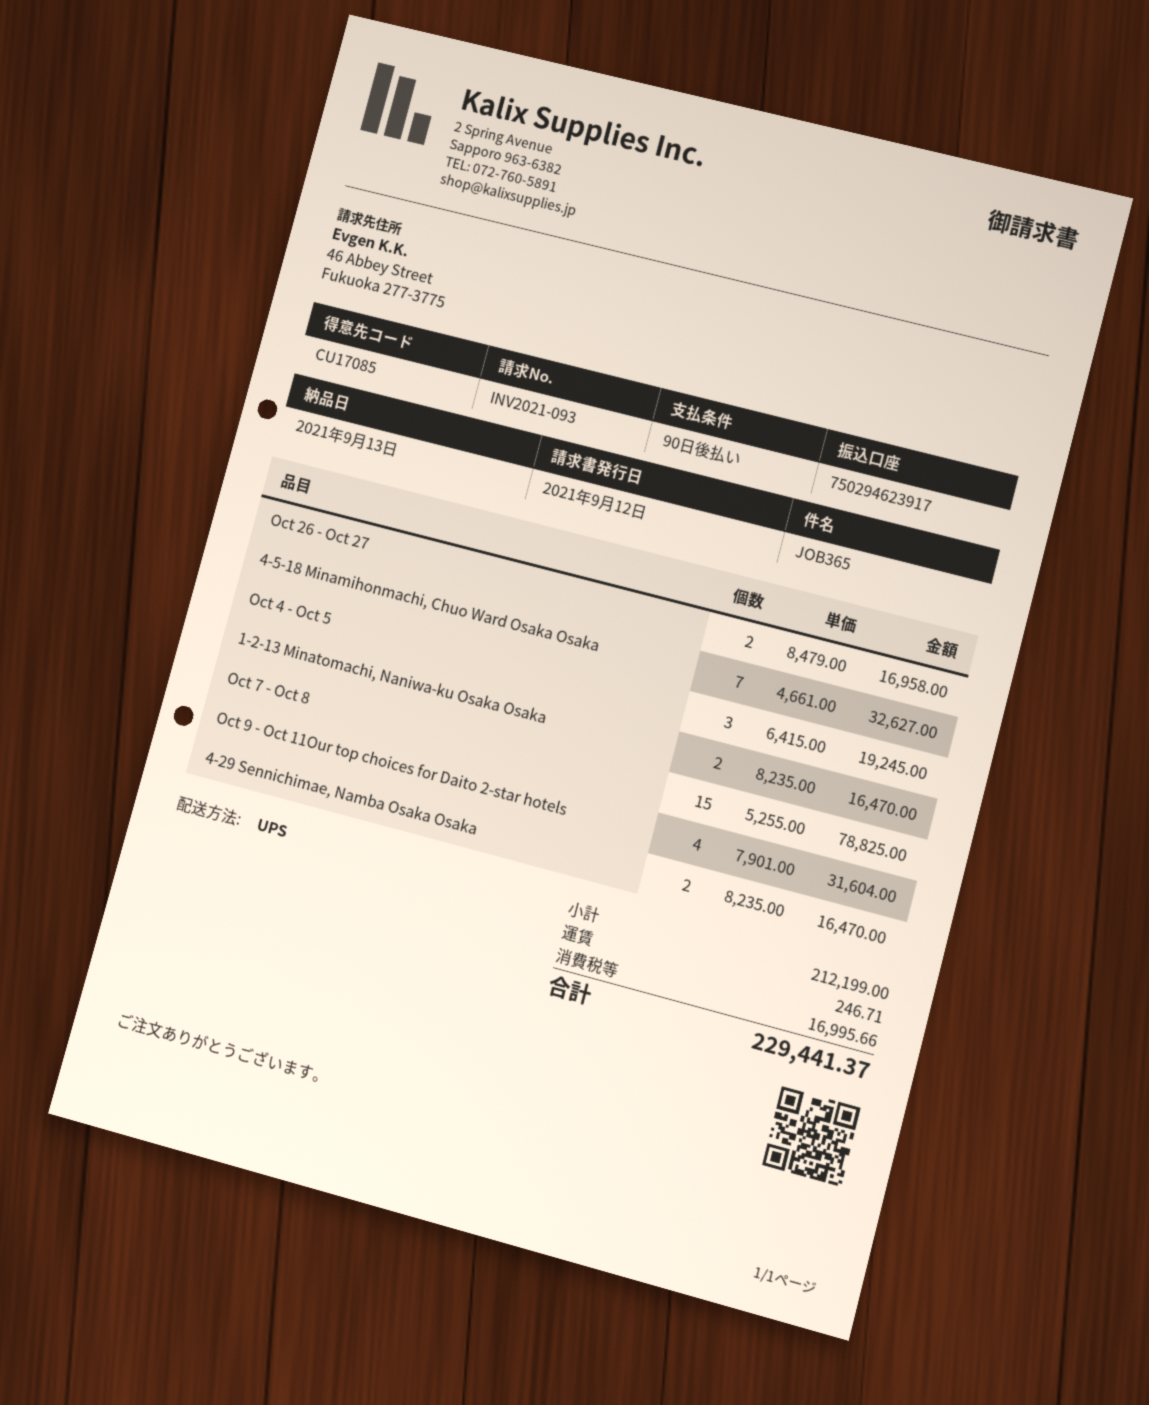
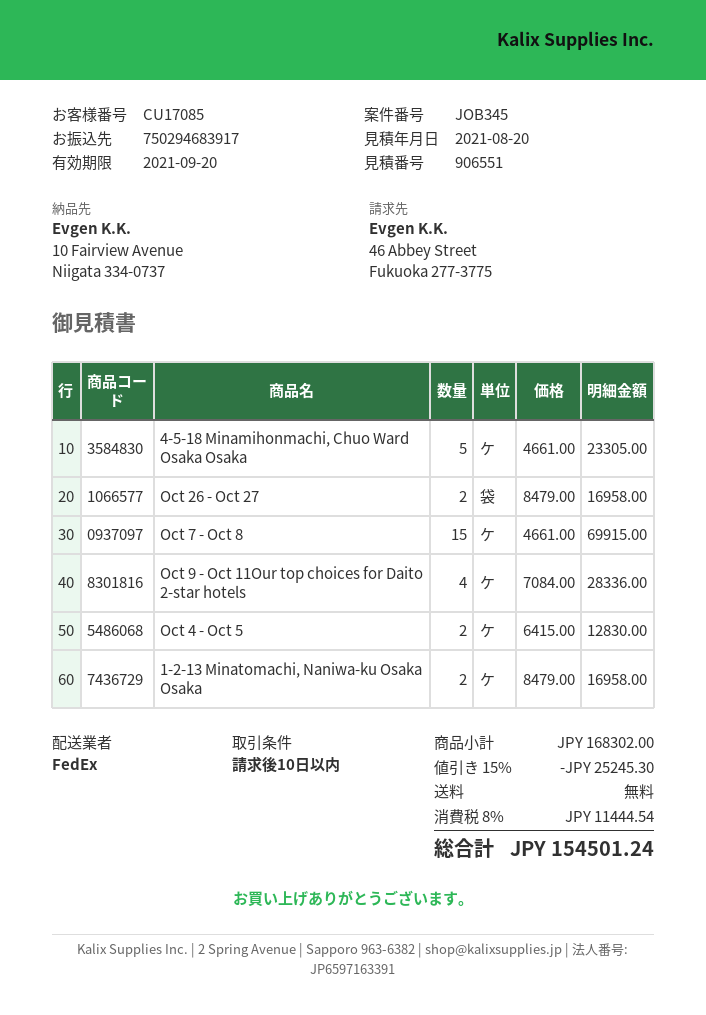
payment terms: 90 days -> 10 days
reference: JOB365 -> JOB345
bank account: 750294623917 -> 750294683917
shipping method: UPS -> FedEx
4-5-18 Minamihonmachi, Chuo Ward Osaka Osaka: 7 x 4661.00 = 32627.00 -> 5 x 4661.00 = 23305.00
Oct 4 - Oct 5: 3 x 6415.00 = 19245.00 -> 2 x 6415.00 = 12830.00
1-2-13 Minatomachi, Naniwa-ku Osaka Osaka: 2 x 8235.00 = 16470.00 -> 2 x 8479.00 = 16958.00
Oct 7 - Oct 8: 15 x 5255.00 = 78825.00 -> 15 x 4661.00 = 69915.00
Oct 9 - Oct 11Our top choices for Daito 2-star hotels: 4 x 7901.00 = 31604.00 -> 4 x 7084.00 = 28336.00
4-29 Sennichimae, Namba Osaka Osaka: 2 x 8235.00 = 16470.00 -> none
subtotal: 212199.00 -> 168302.00
discount: none -> 15% = 25245.30
shipping: 246.71 -> 0.00
tax: 16995.66 -> 11444.54
total: 229441.37 -> 154501.24

